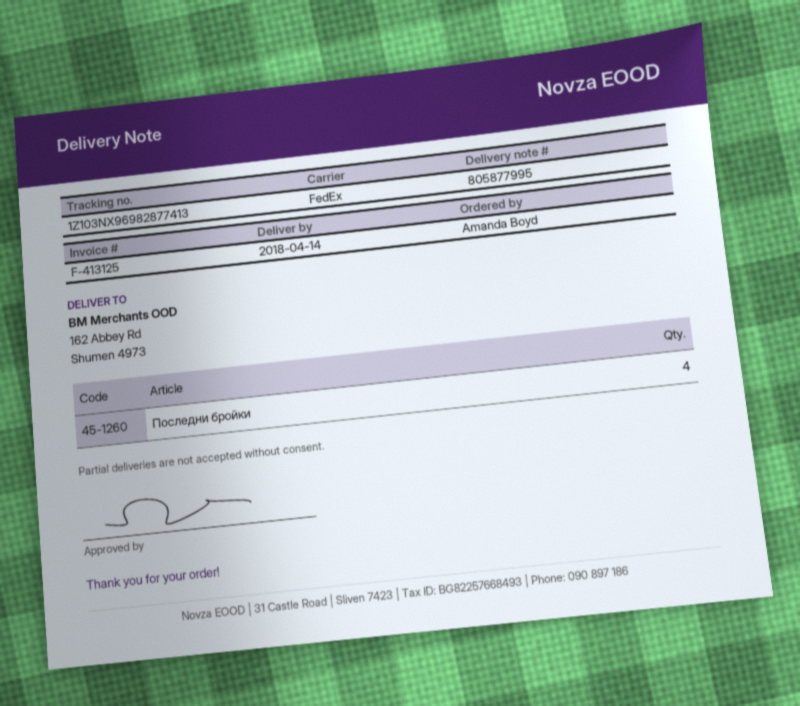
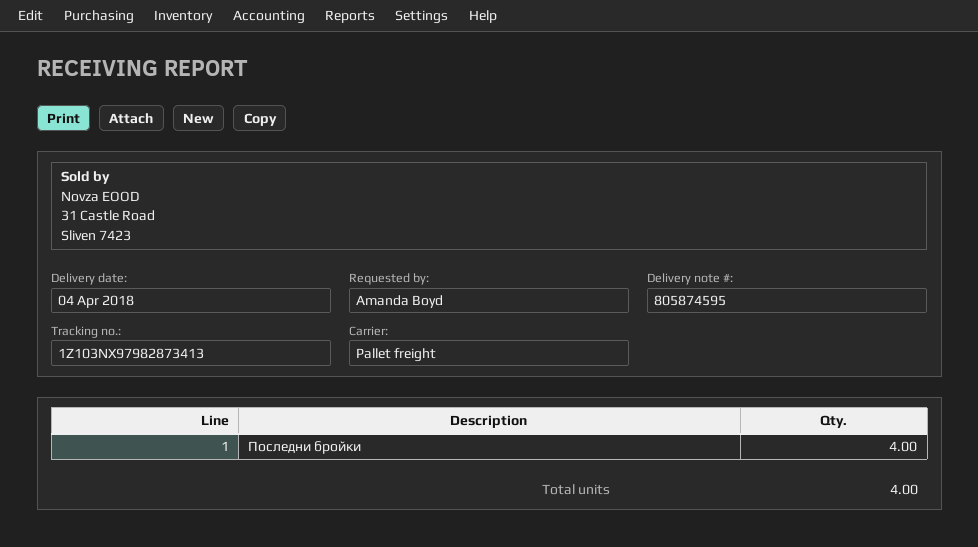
delivery note number: 805877995 -> 805874595
delivery date: 2018-04-14 -> 2018-04-04
shipping method: FedEx -> pallet freight
tracking number: 1Z103NX96982877413 -> 1Z103NX97982873413

